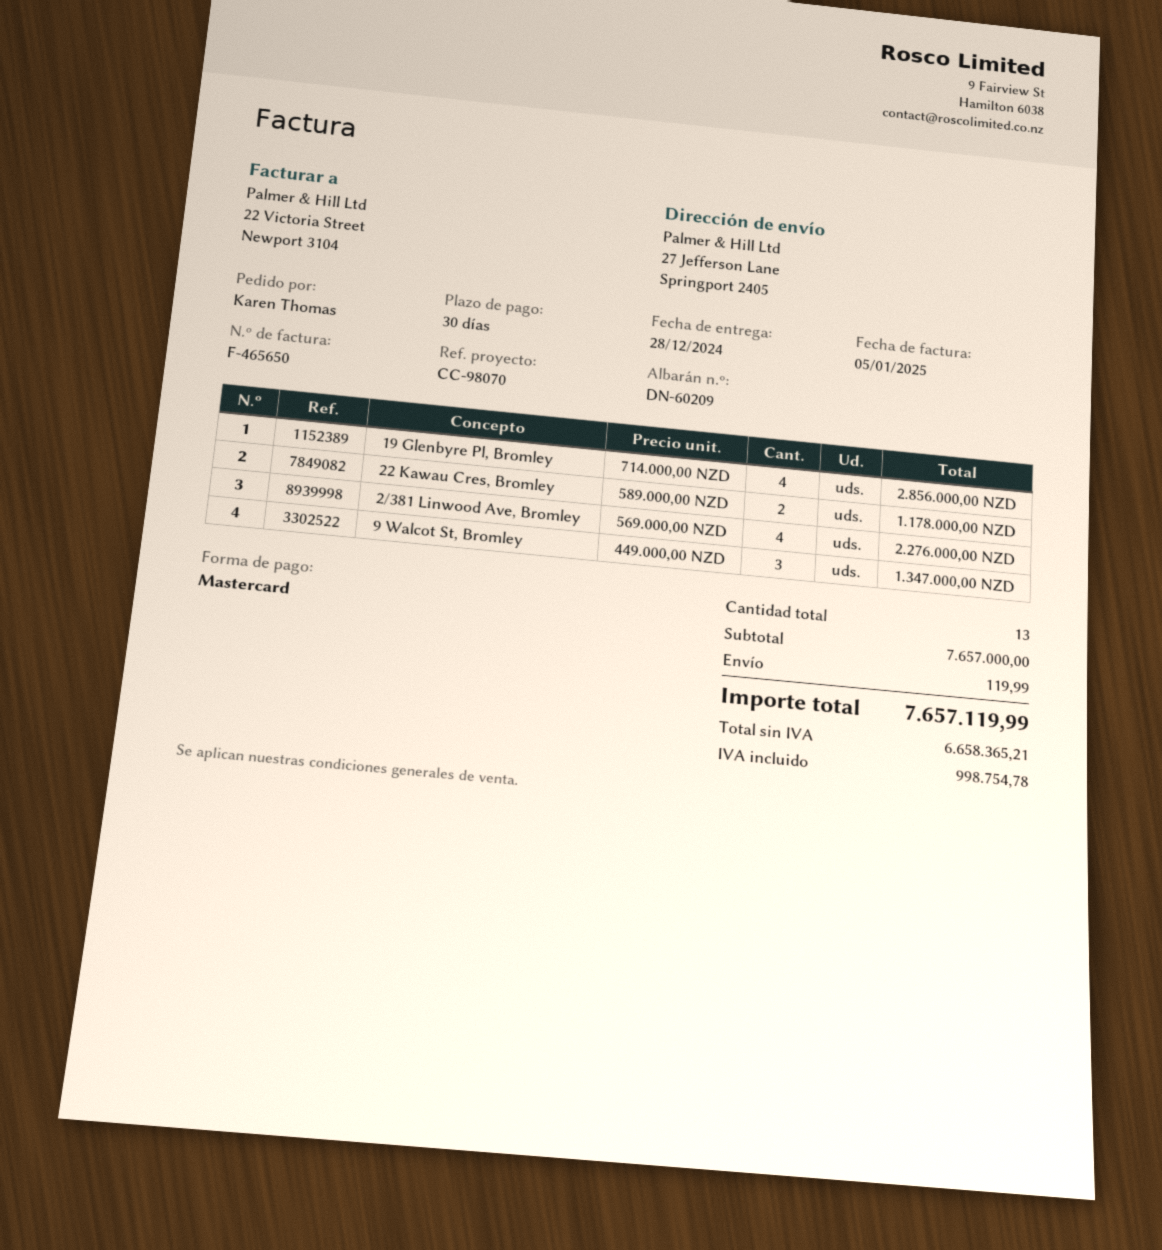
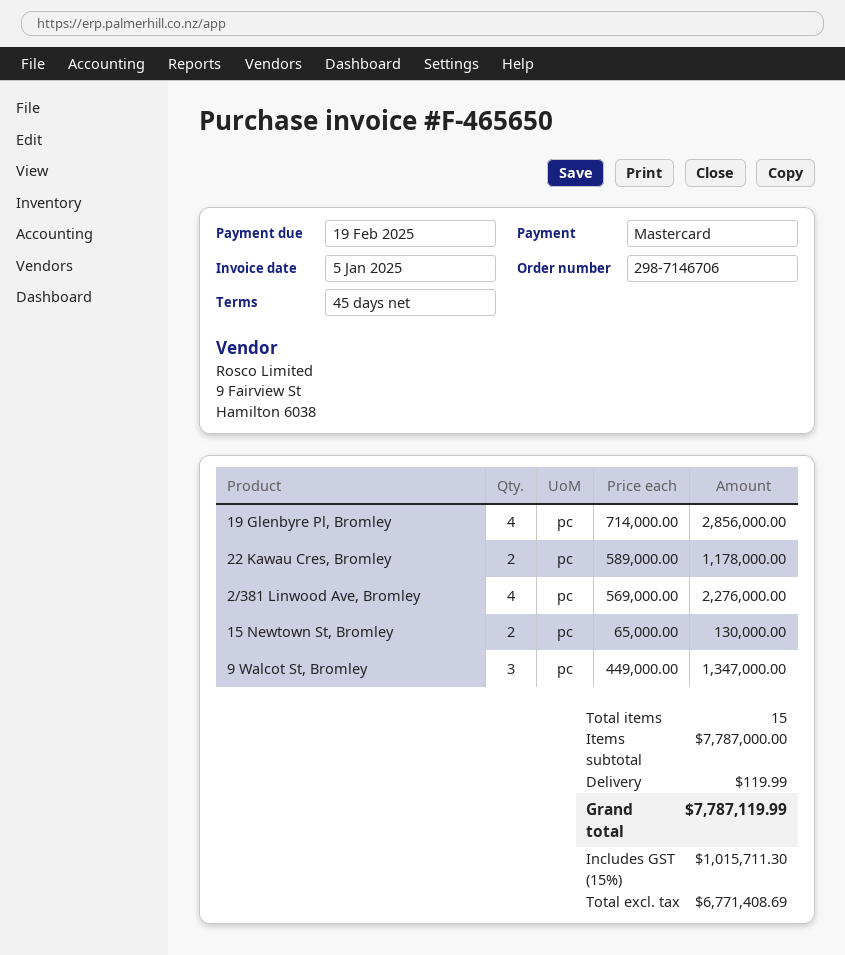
payment terms: 30 days -> 45 days
15 Newtown St, Bromley: none -> 2 x 65000.00 = 130000.00
total quantity: 13 -> 15
subtotal: 7657000.00 -> 7787000.00
net: 6658365.21 -> 6771408.69
tax: 998754.78 -> 1015711.30
total: 7657119.99 -> 7787119.99

